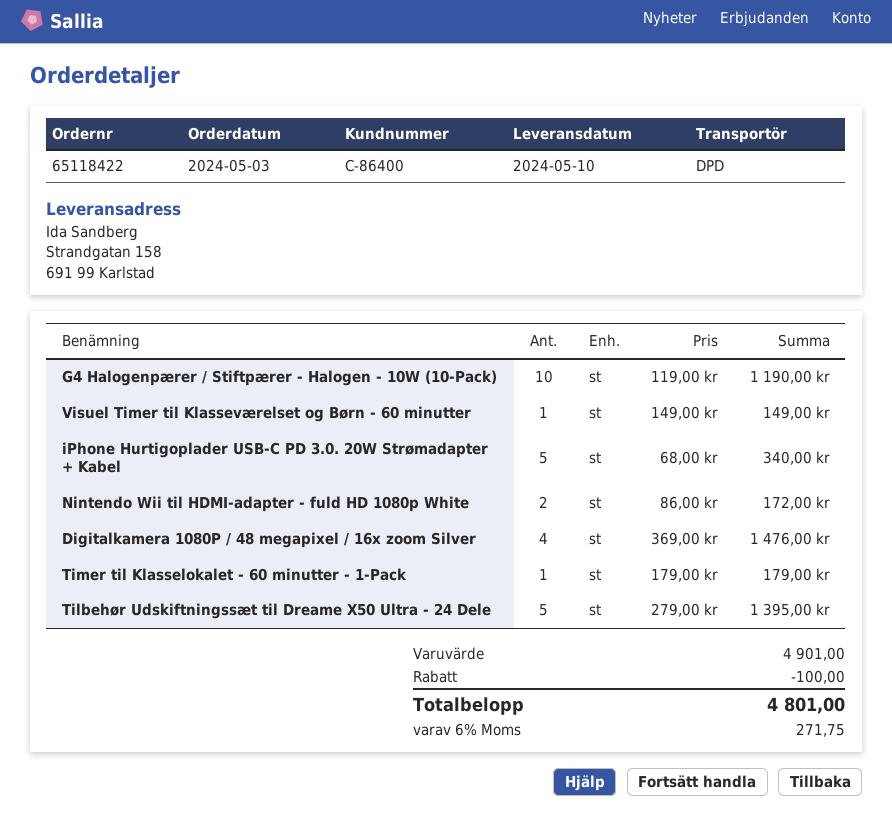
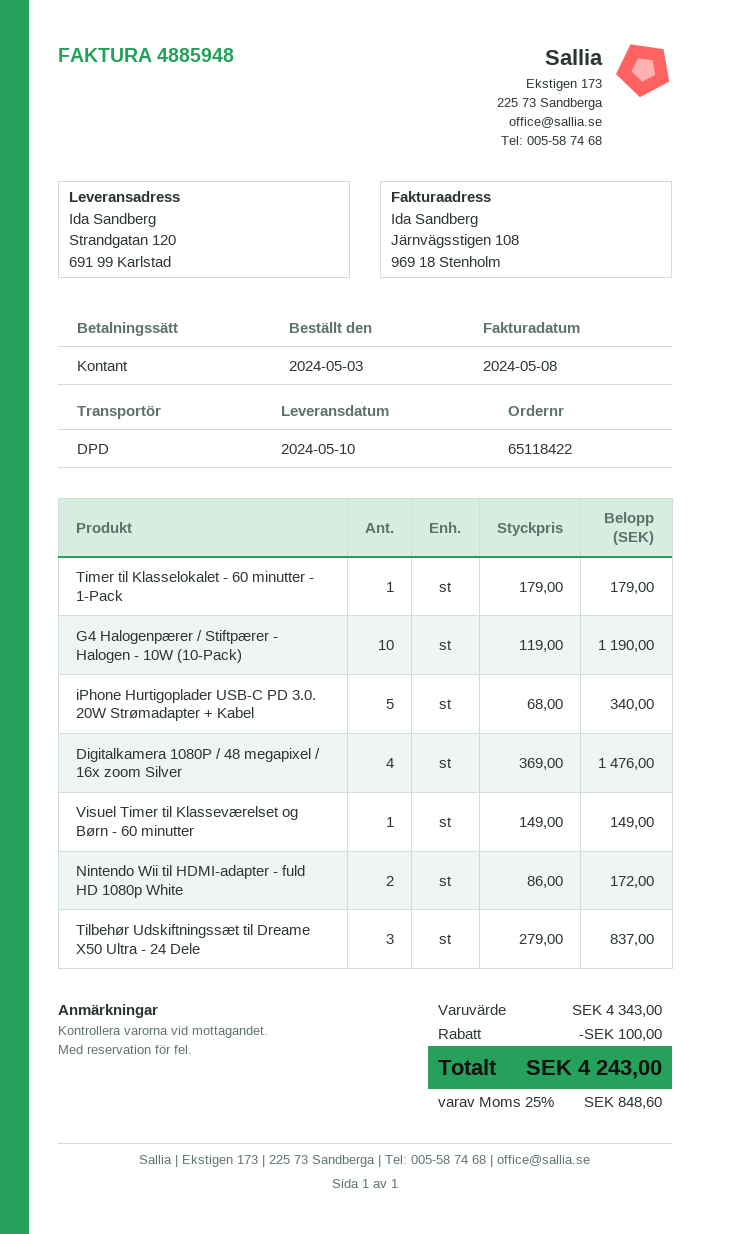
ship to: Strandgatan 158, 691 99 Karlstad -> Strandgatan 120, 691 99 Karlstad
Tilbehør Udskiftningssæt til Dreame X50 Ultra - 24 Dele: 5 x 279.00 = 1395.00 -> 3 x 279.00 = 837.00
subtotal: 4901.00 -> 4343.00
tax: 6% = 271.75 -> 25% = 848.60
total: 4801.00 -> 4243.00

